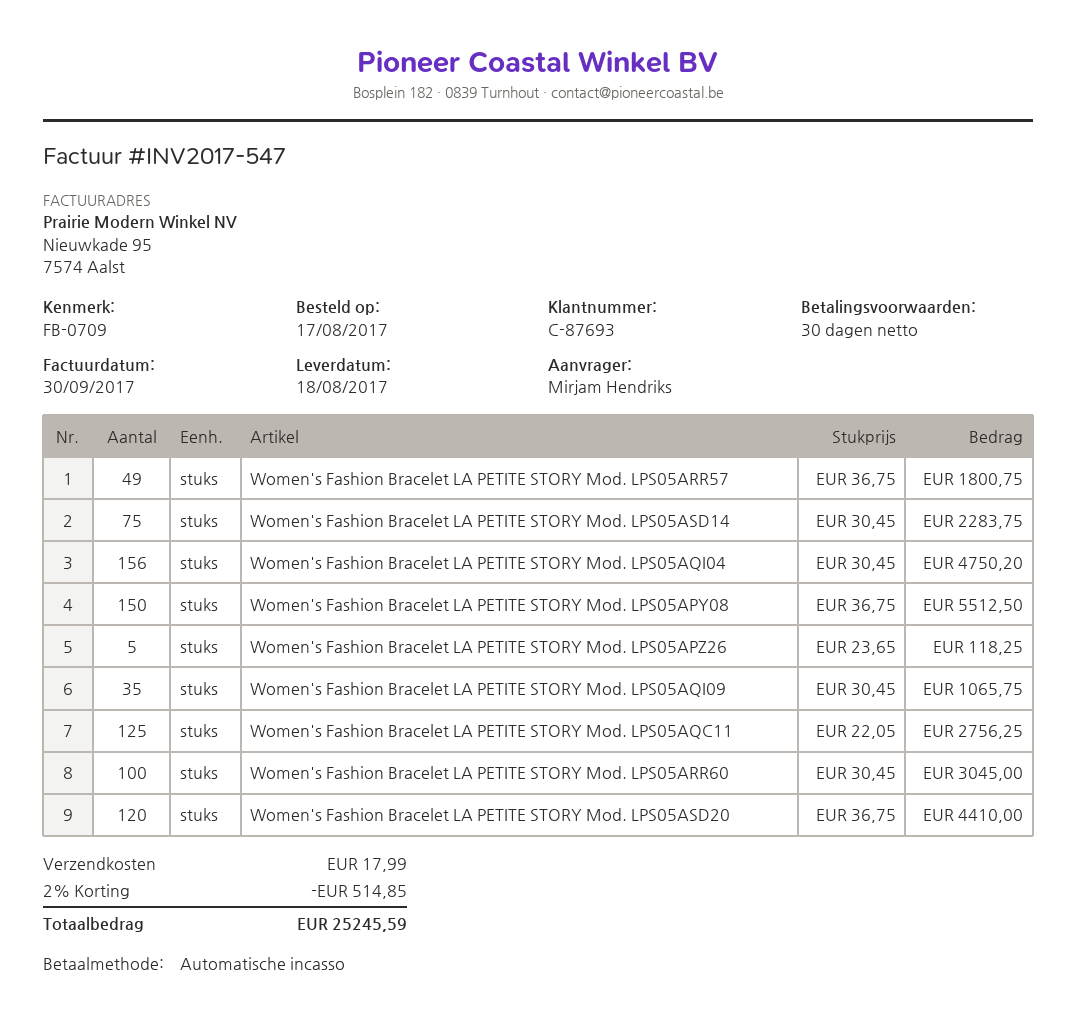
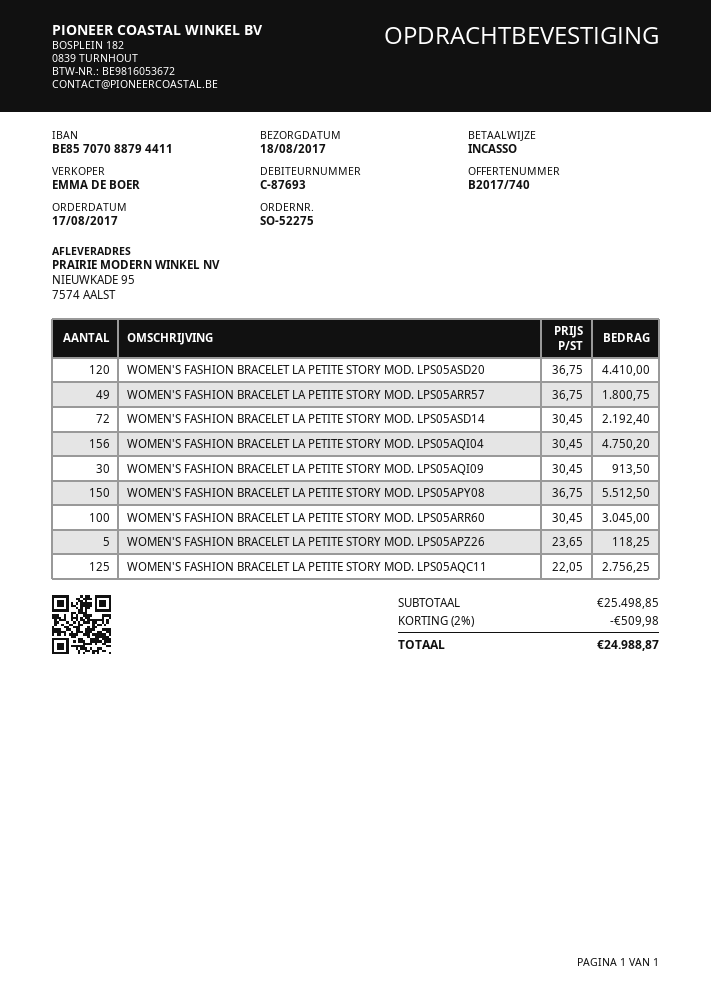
Women's Fashion Bracelet LA PETITE STORY Mod. LPS05ASD14: 75 x 30.45 = 2283.75 -> 72 x 30.45 = 2192.40
Women's Fashion Bracelet LA PETITE STORY Mod. LPS05AQI09: 35 x 30.45 = 1065.75 -> 30 x 30.45 = 913.50
discount: 2% = 514.85 -> 2% = 509.98
shipping: 17.99 -> none
total: 25245.59 -> 24988.87

